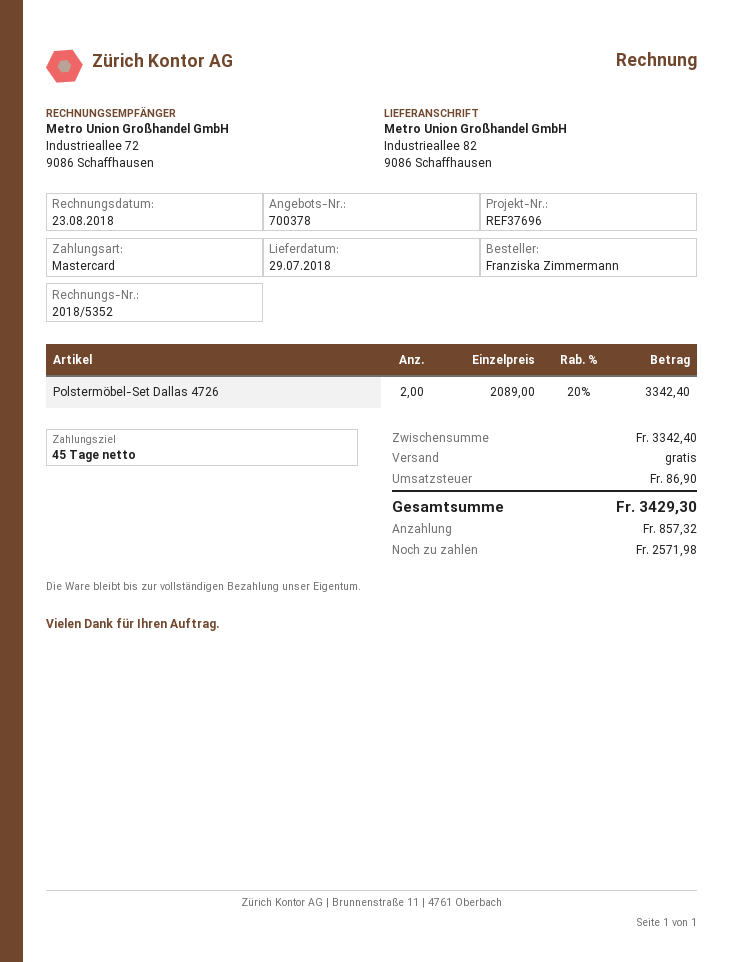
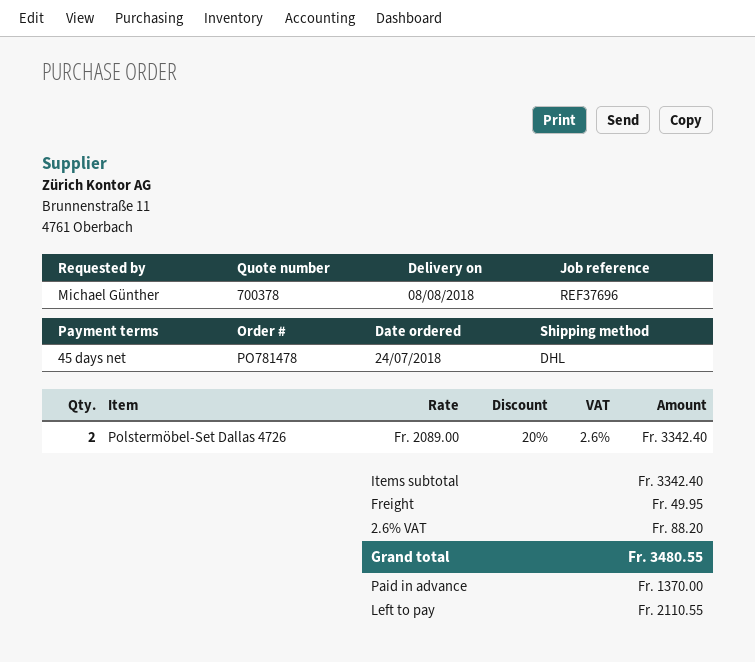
delivery date: 2018-07-29 -> 2018-08-08
ordered by: Franziska Zimmermann -> Michael Günther
shipping: 0.00 -> 49.95
tax: 86.90 -> 88.20
total: 3429.30 -> 3480.55
deposit: 857.32 -> 1370.00
balance: 2571.98 -> 2110.55

